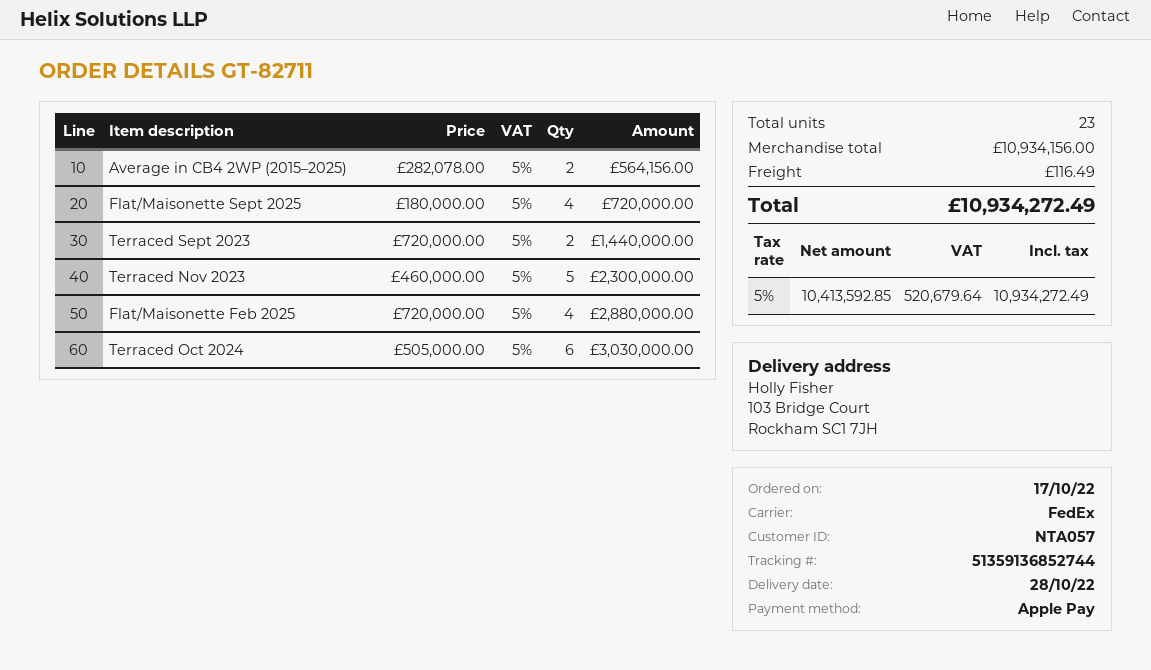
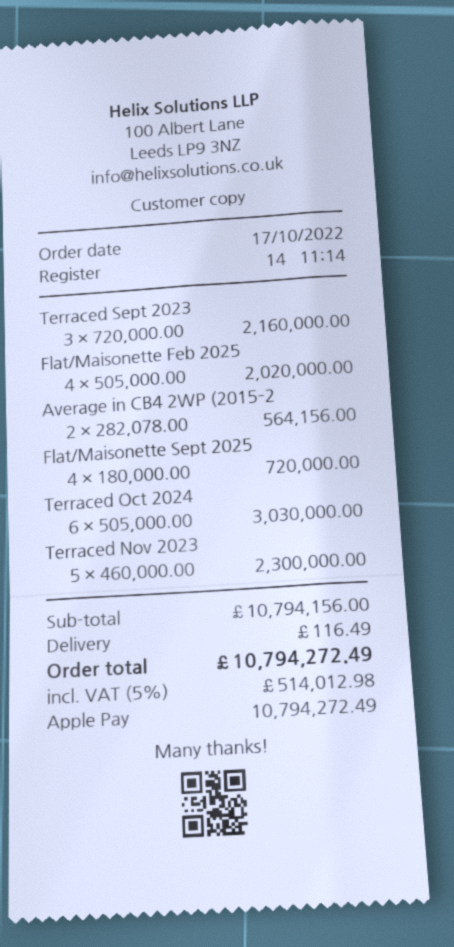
Terraced Sept 2023: 2 x 720000.00 = 1440000.00 -> 3 x 720000.00 = 2160000.00
Flat/Maisonette Feb 2025: 4 x 720000.00 = 2880000.00 -> 4 x 505000.00 = 2020000.00
subtotal: 10934156.00 -> 10794156.00
tax: 5% = 520679.64 -> 5% = 514012.98
total: 10934272.49 -> 10794272.49

